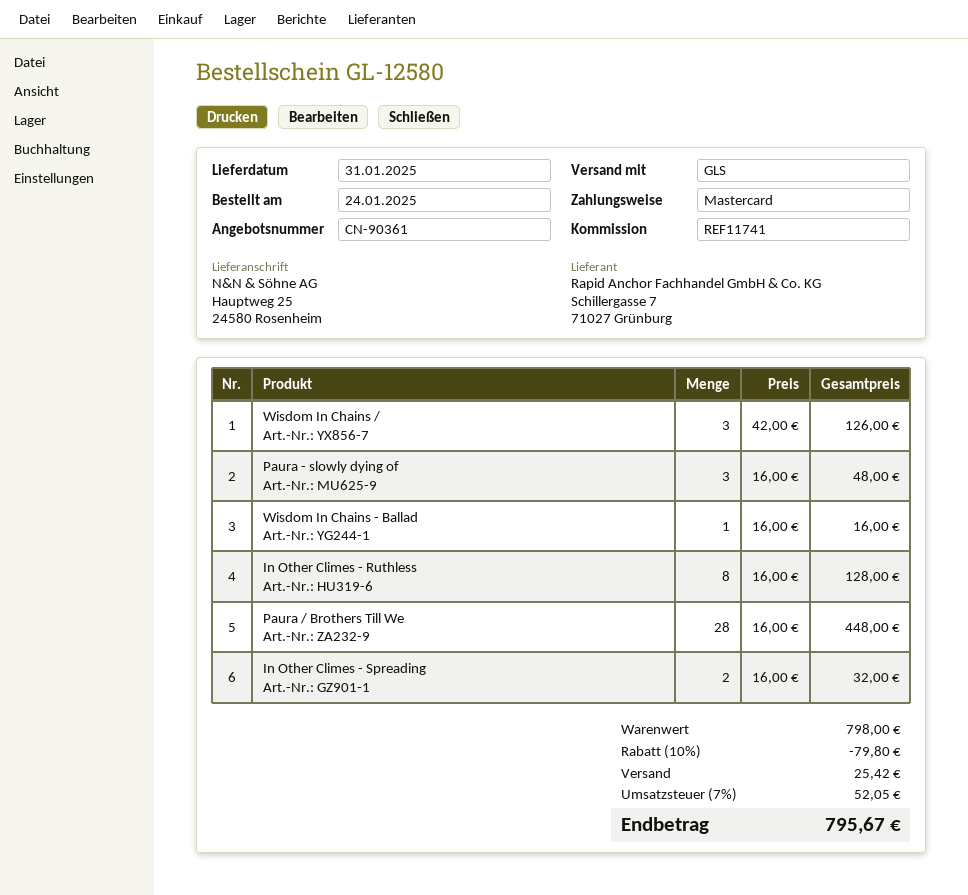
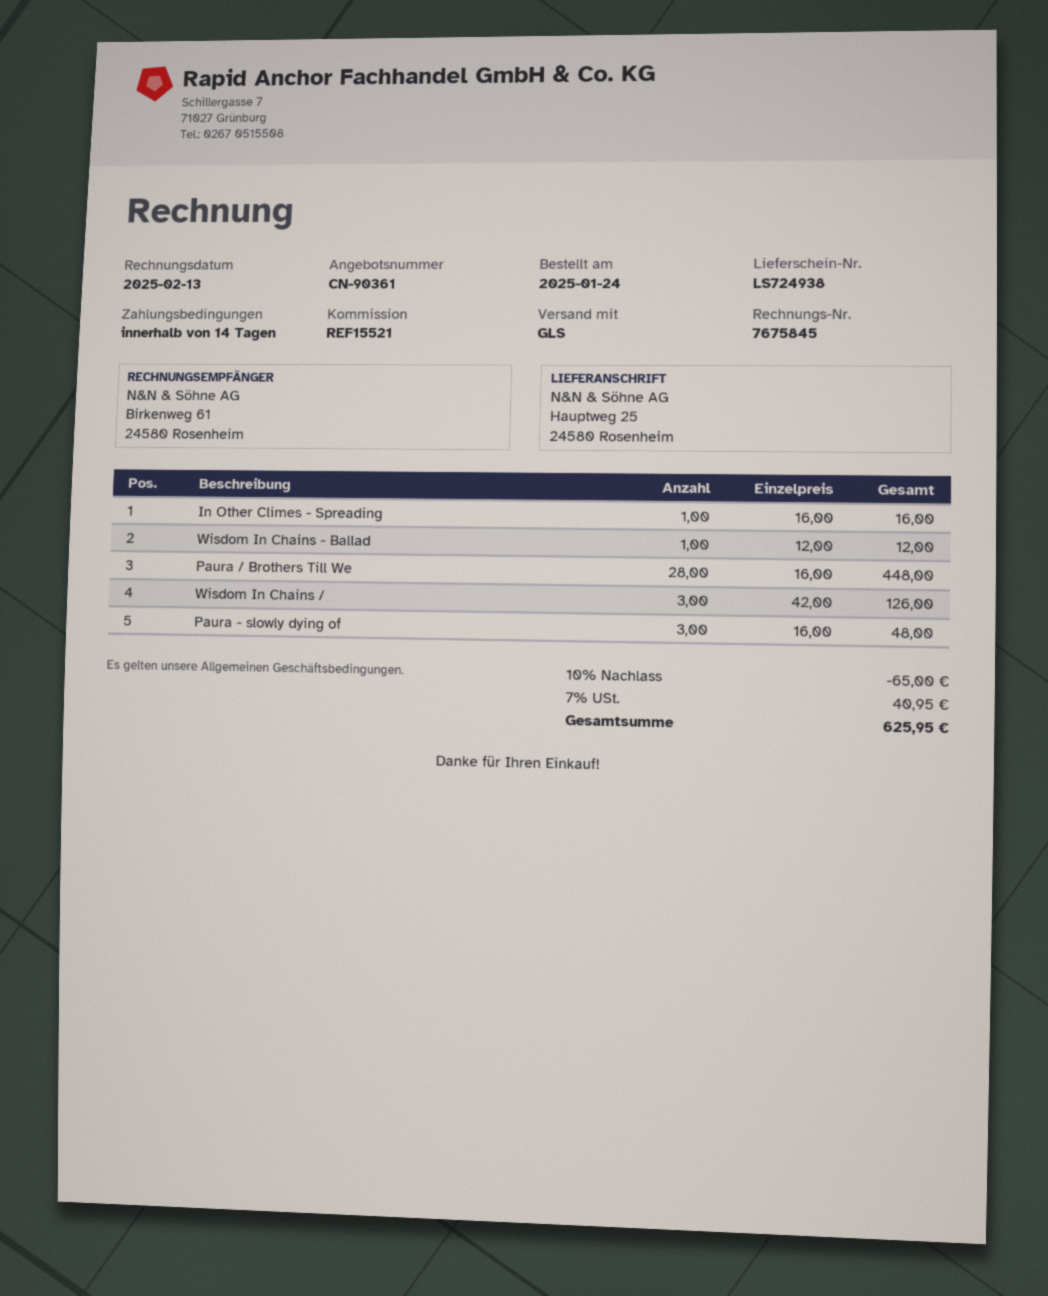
reference: REF11741 -> REF15521
Wisdom In Chains - Ballad: 1 x 16.00 = 16.00 -> 1 x 12.00 = 12.00
In Other Climes - Ruthless: 8 x 16.00 = 128.00 -> none
In Other Climes - Spreading: 2 x 16.00 = 32.00 -> 1 x 16.00 = 16.00
discount: 10% = 79.80 -> 10% = 65.00
shipping: 25.42 -> none
tax: 7% = 52.05 -> 7% = 40.95
total: 795.67 -> 625.95

